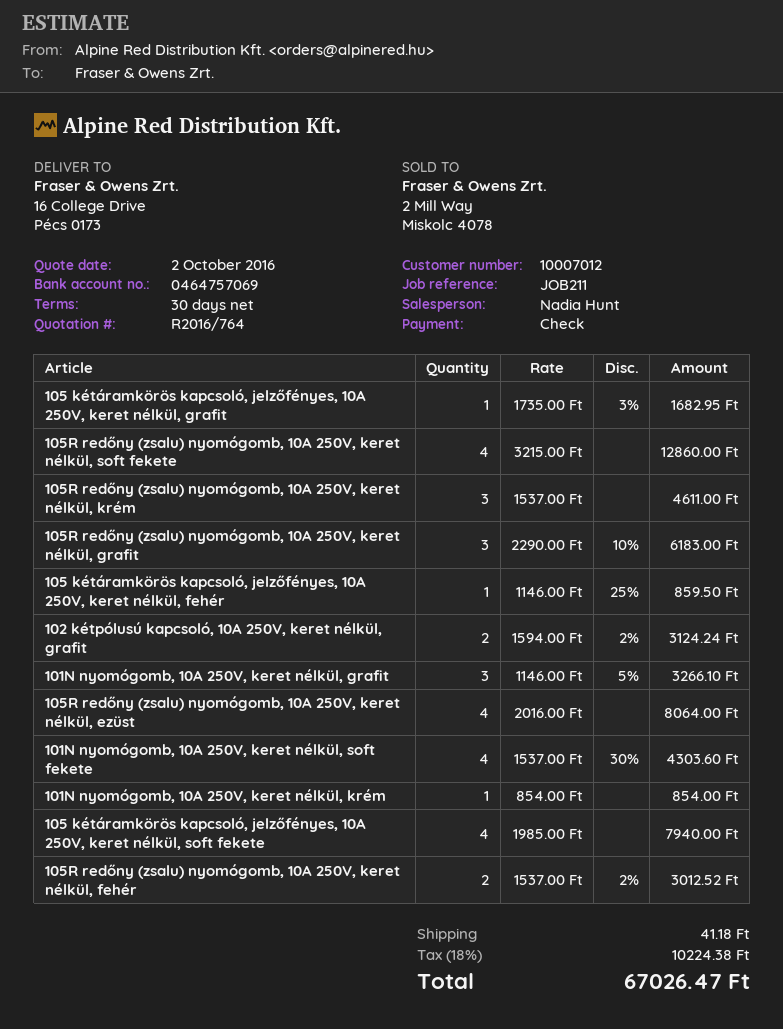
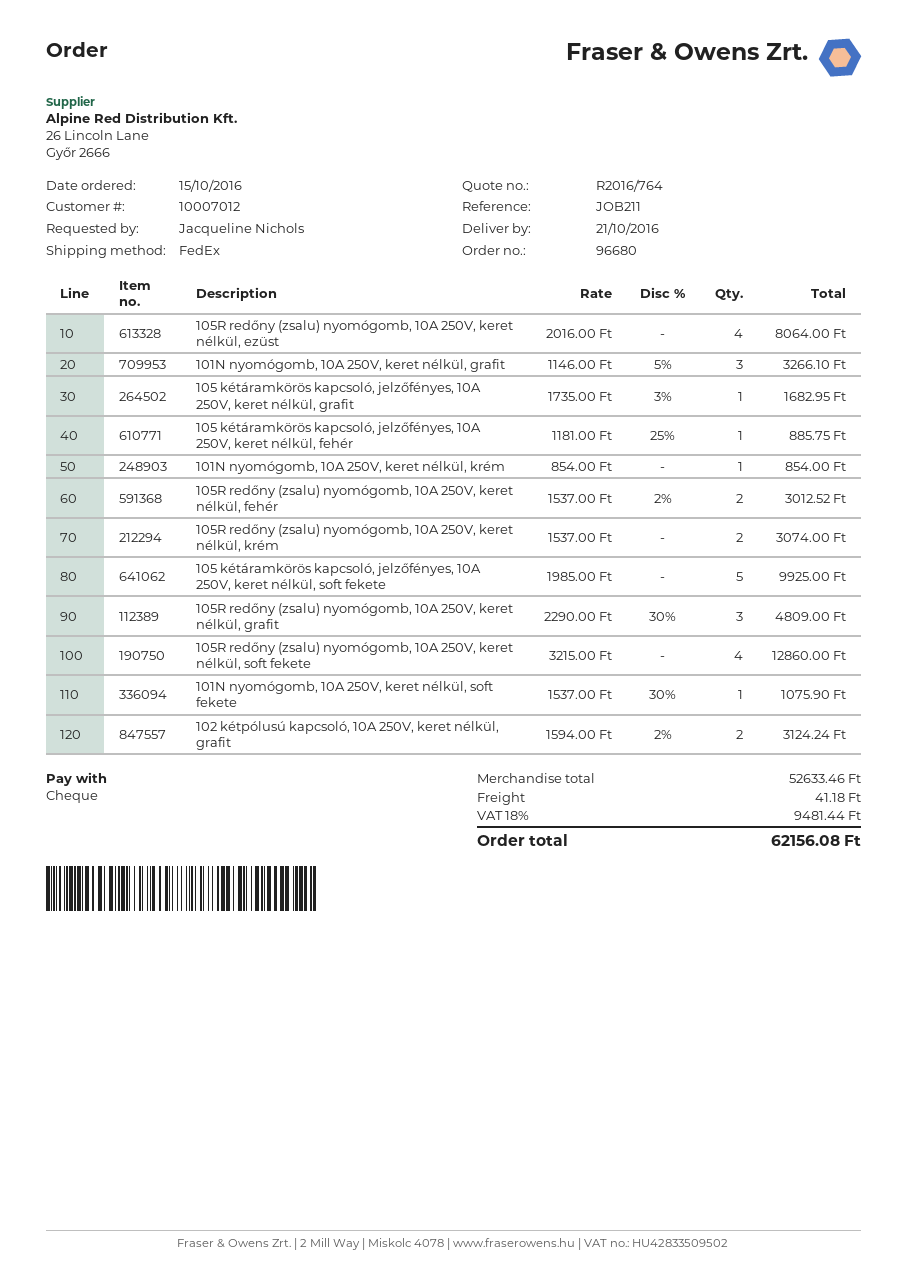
105R redőny (zsalu) nyomógomb, 10A 250V, keret nélkül, krém: 3 x 1537.00 = 4611.00 -> 2 x 1537.00 = 3074.00
105R redőny (zsalu) nyomógomb, 10A 250V, keret nélkül, grafit: 3 x 2290.00 - 10% = 6183.00 -> 3 x 2290.00 - 30% = 4809.00
105 kétáramkörös kapcsoló, jelzőfényes, 10A 250V, keret nélkül, fehér: 1 x 1146.00 - 25% = 859.50 -> 1 x 1181.00 - 25% = 885.75
101N nyomógomb, 10A 250V, keret nélkül, soft fekete: 4 x 1537.00 - 30% = 4303.60 -> 1 x 1537.00 - 30% = 1075.90
105 kétáramkörös kapcsoló, jelzőfényes, 10A 250V, keret nélkül, soft fekete: 4 x 1985.00 = 7940.00 -> 5 x 1985.00 = 9925.00
tax: 18% = 10224.38 -> 18% = 9481.44
total: 67026.47 -> 62156.08

